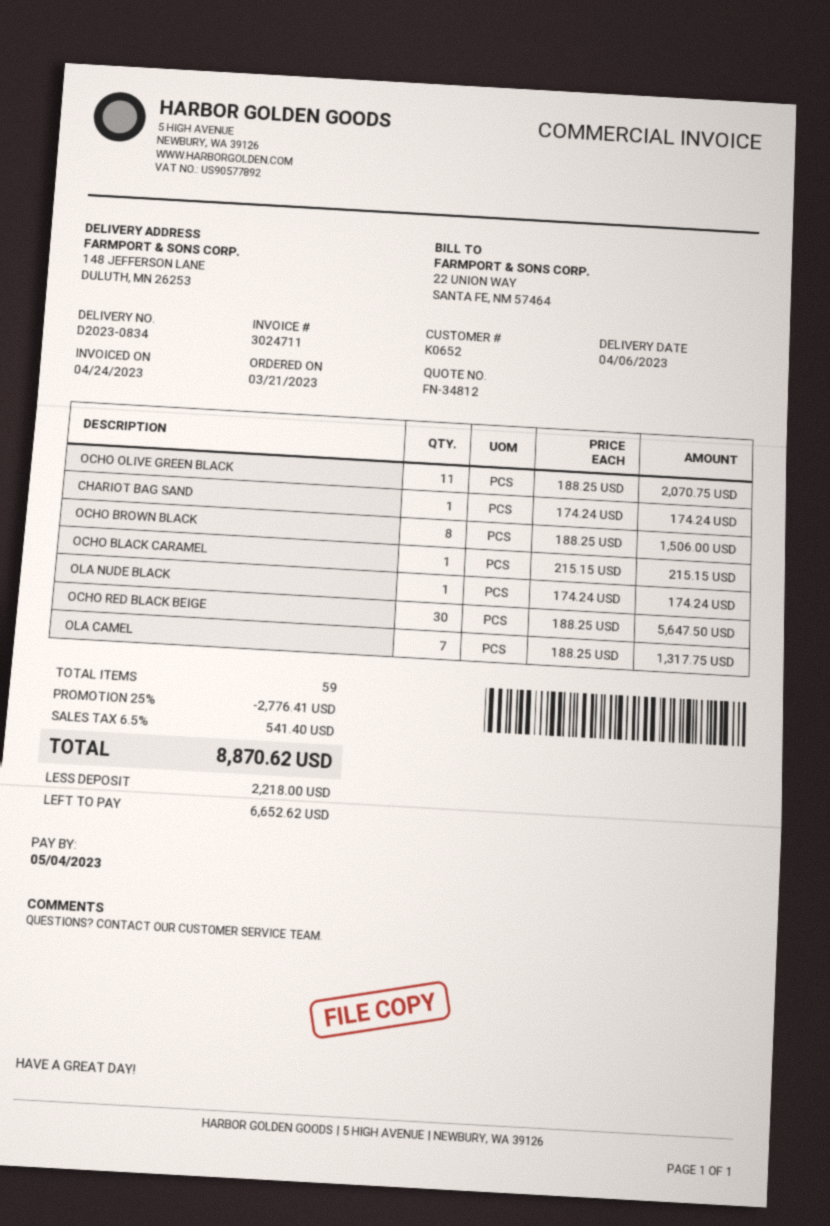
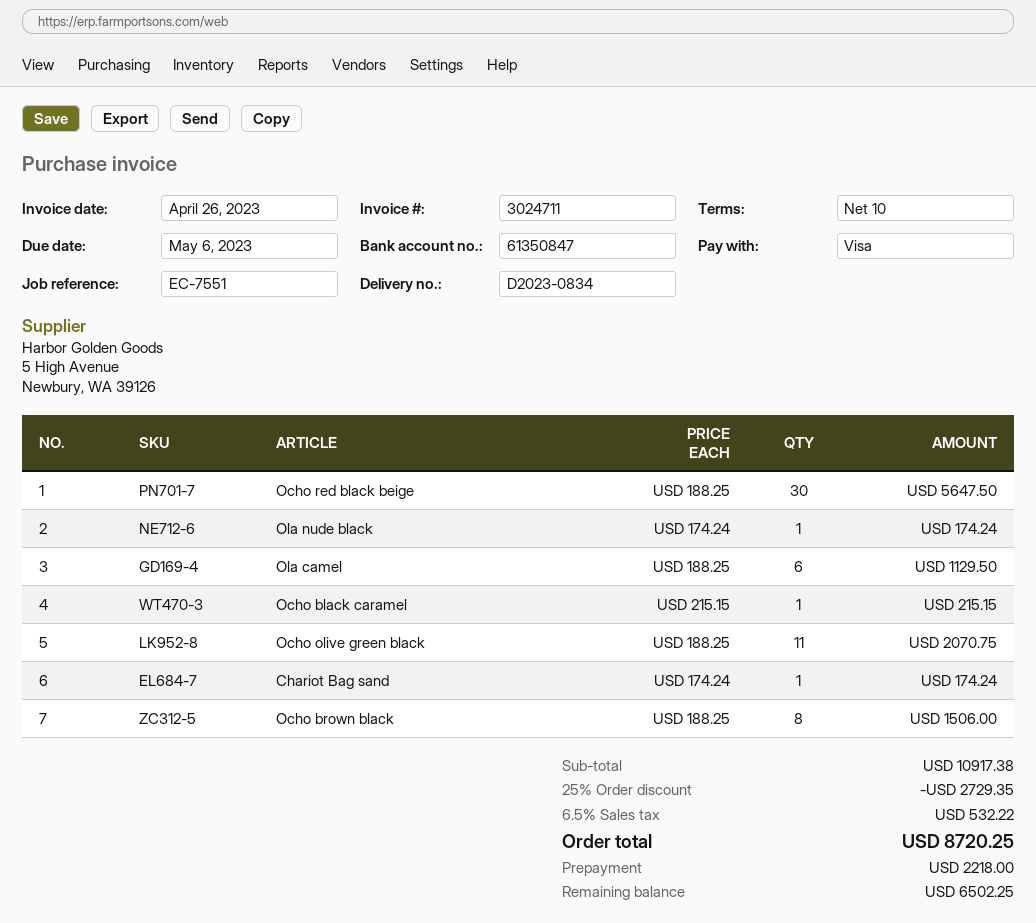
invoice date: 2023-04-24 -> 2023-04-26
due date: 2023-05-04 -> 2023-05-06
OLA CAMEL: 7 x 188.25 = 1317.75 -> 6 x 188.25 = 1129.50
discount: 25% = 2776.41 -> 25% = 2729.35
tax: 6.5% = 541.40 -> 6.5% = 532.22
total: 8870.62 -> 8720.25
balance: 6652.62 -> 6502.25

